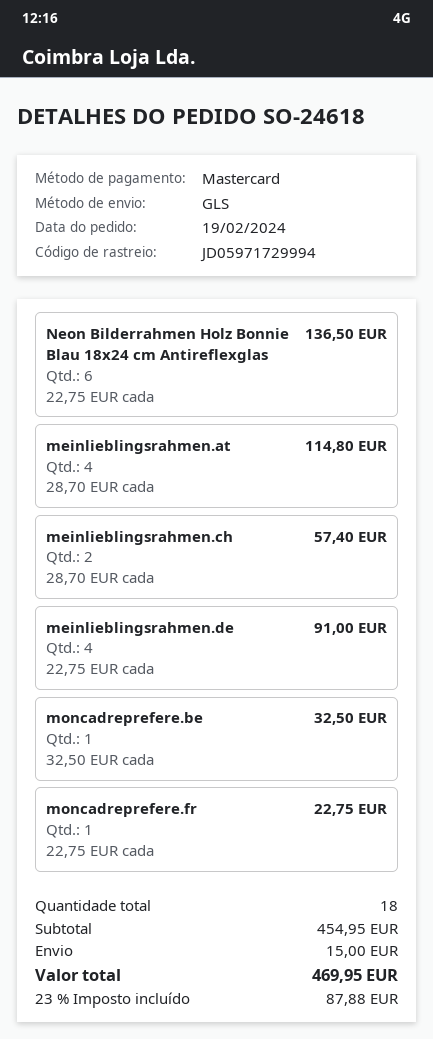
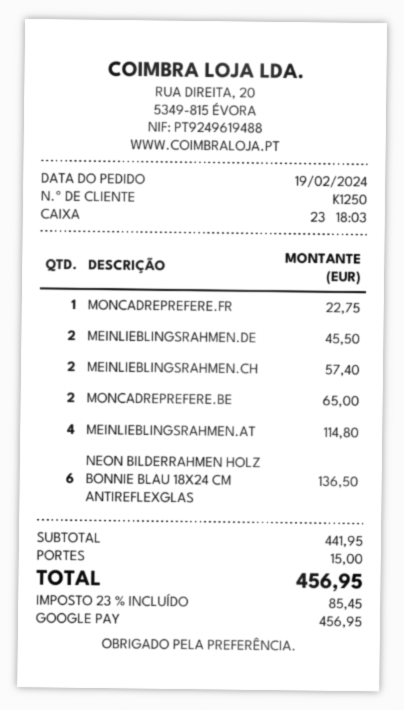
payment method: Mastercard -> Google Pay
meinlieblingsrahmen.de: 4 for 91.00 -> 2 for 45.50
moncadreprefere.be: 1 for 32.50 -> 2 for 65.00
subtotal: 454.95 -> 441.95
tax: 23% = 87.88 -> 23% = 85.45
total: 469.95 -> 456.95

